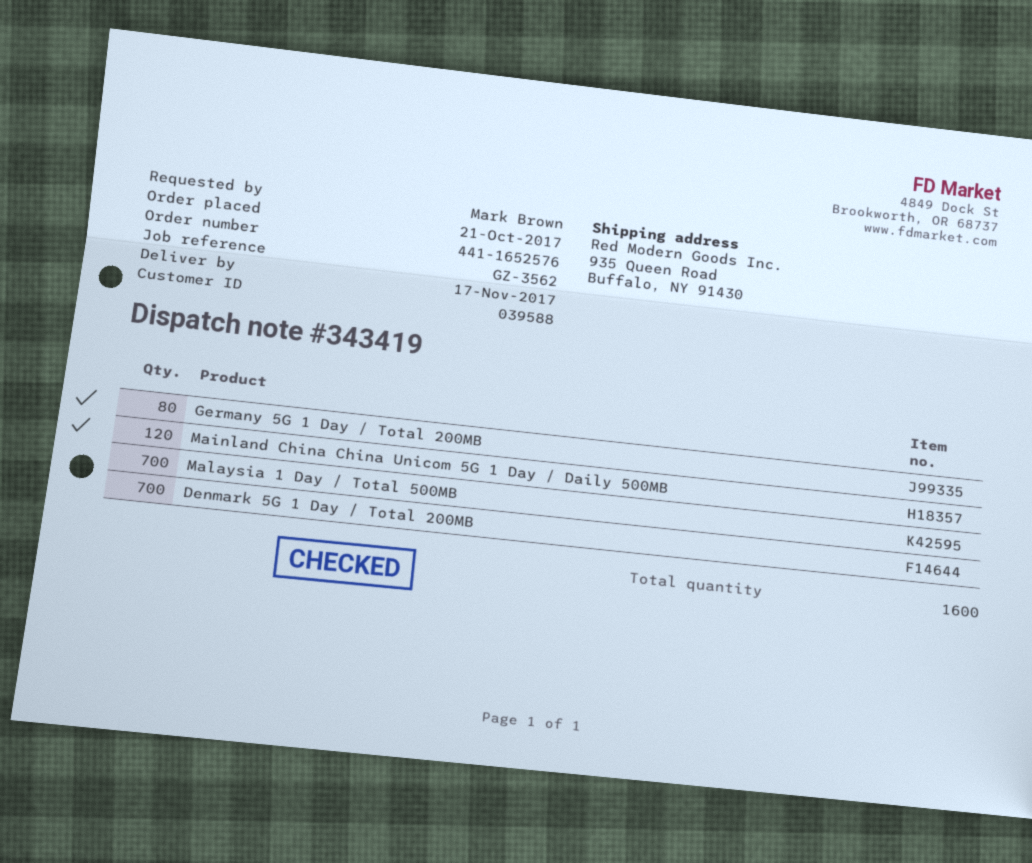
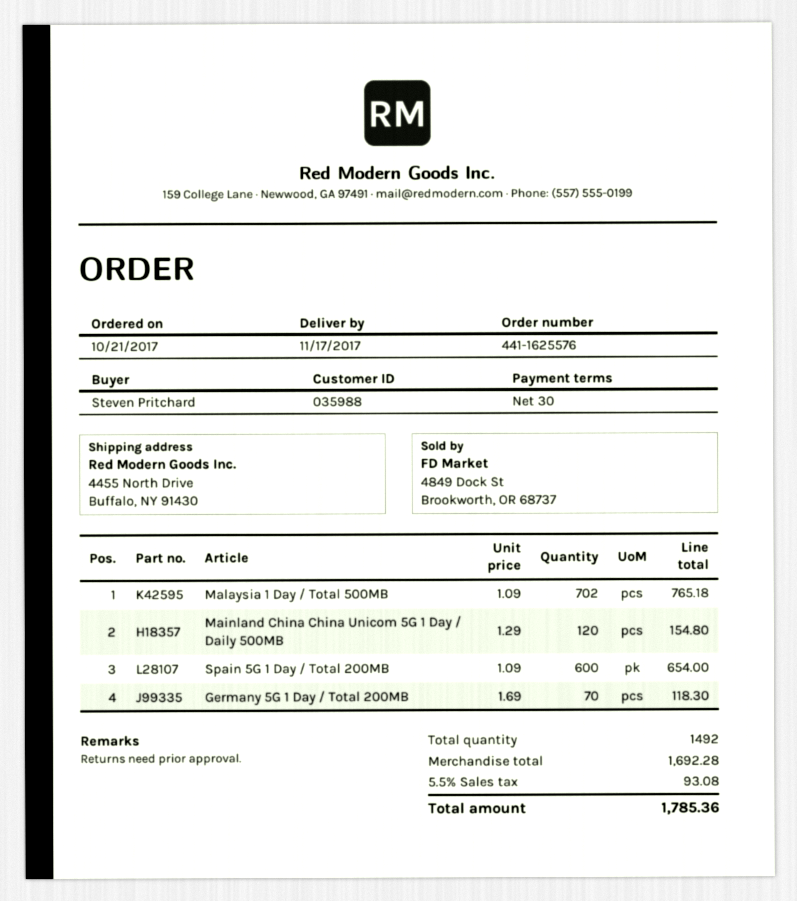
order number: 441-1652576 -> 441-1625576
customer number: 039588 -> 035988
ordered by: Mark Brown -> Steven Pritchard
ship to: 935 Queen Road, Buffalo, NY 91430 -> 4455 North Drive, Buffalo, NY 91430
Germany 5G 1 Day / Total 200MB: 80 -> 70
Malaysia 1 Day / Total 500MB: 700 -> 702
Denmark 5G 1 Day / Total 200MB: 700 -> none
Spain 5G 1 Day / Total 200MB: none -> 600
total quantity: 1600 -> 1492

